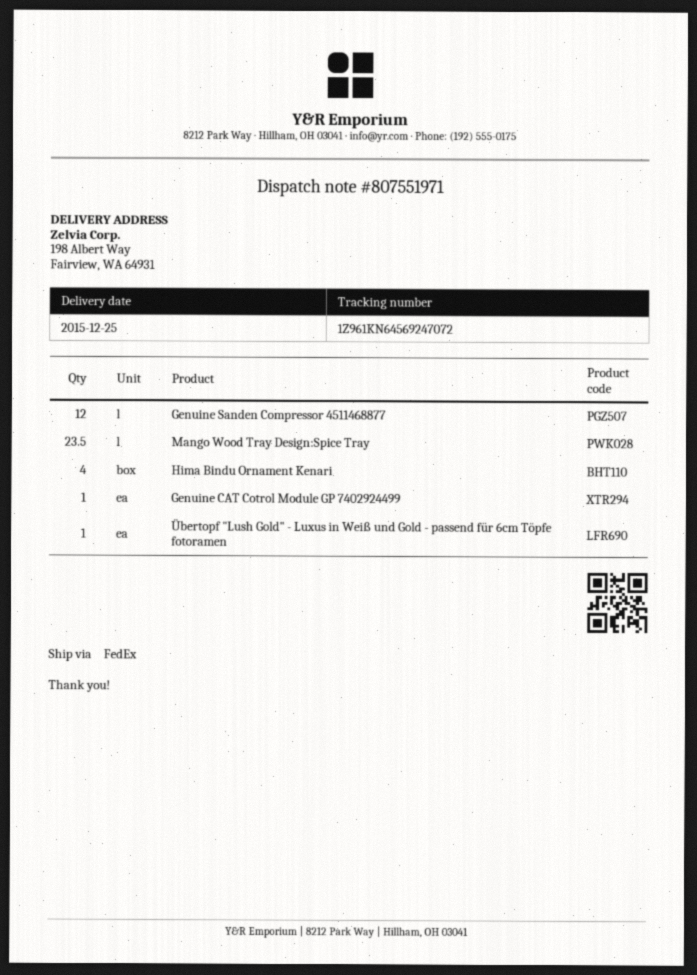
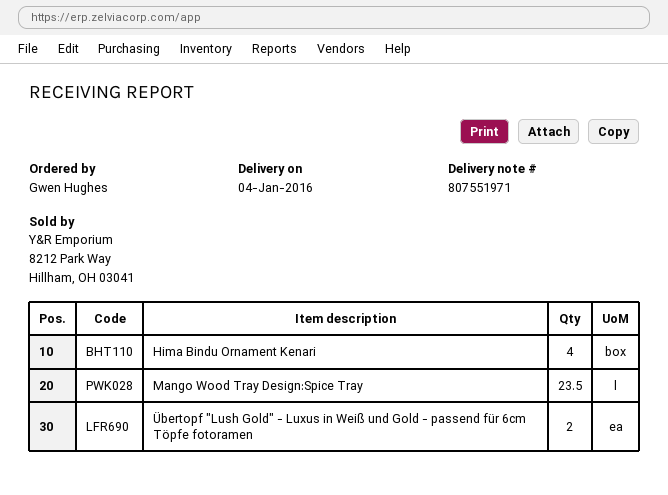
delivery date: 2015-12-25 -> 2016-01-04
Genuine Sanden Compressor 4511468877: 12 -> none
Genuine CAT Cotrol Module GP 7402924499: 1 -> none
Übertopf "Lush Gold" - Luxus in Weiß und Gold - passend für 6cm Töpfe fotoramen: 1 -> 2

